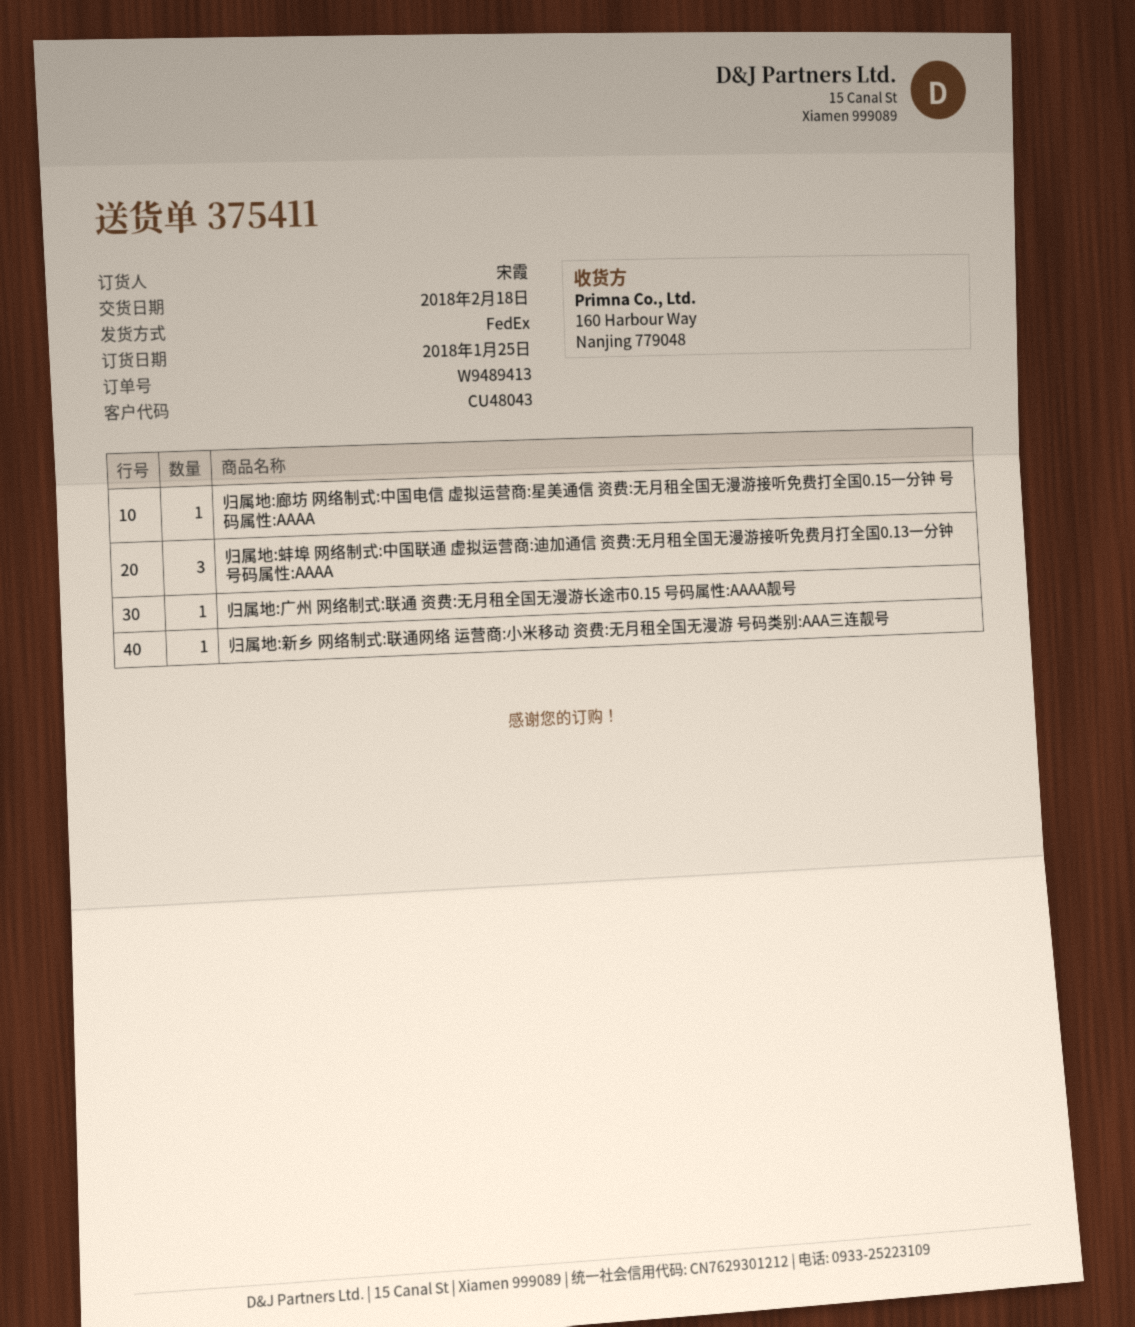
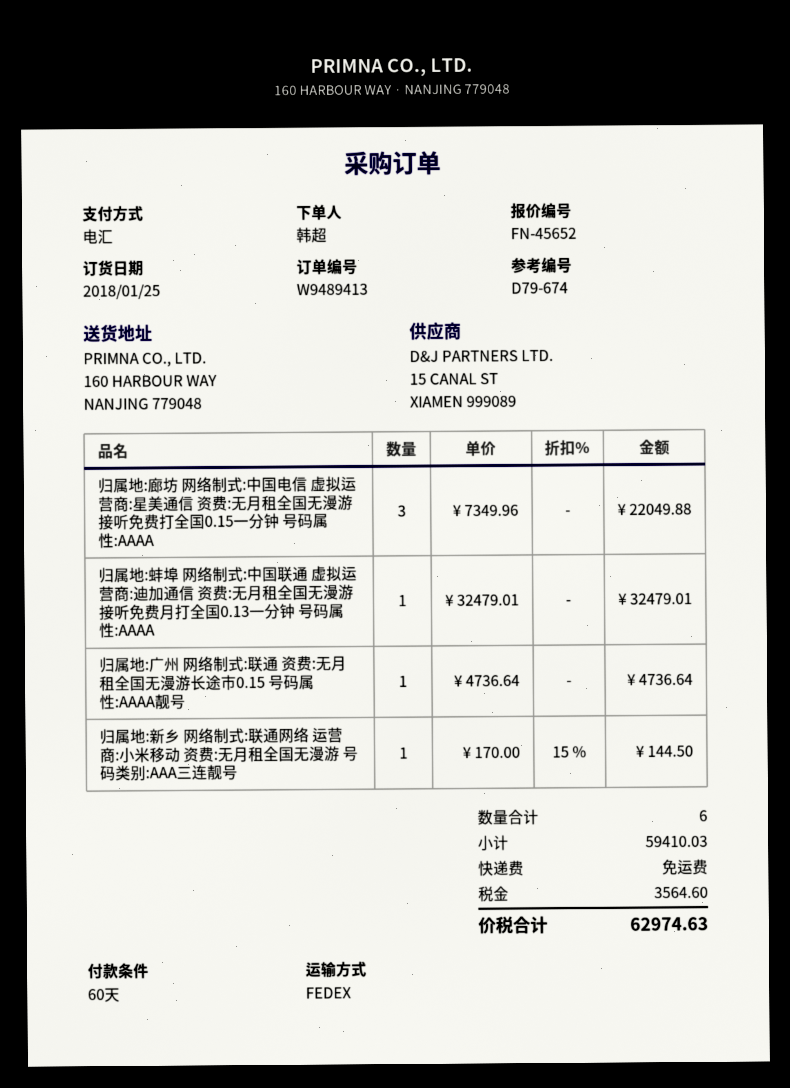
ordered by: 宋霞 -> 韩超
归属地:廊坊 网络制式:中国电信 虚拟运营商:星美通信 资费:无月租全国无漫游接听免费打全国0.15一分钟 号码属性:AAAA: 1 -> 3
归属地:蚌埠 网络制式:中国联通 虚拟运营商:迪加通信 资费:无月租全国无漫游接听免费月打全国0.13一分钟 号码属性:AAAA: 3 -> 1

